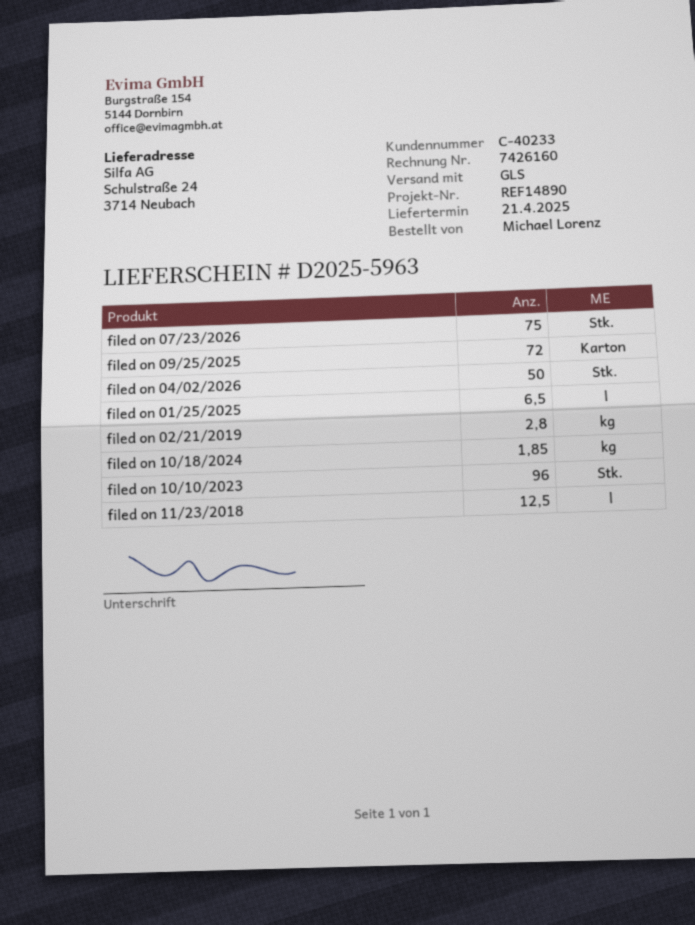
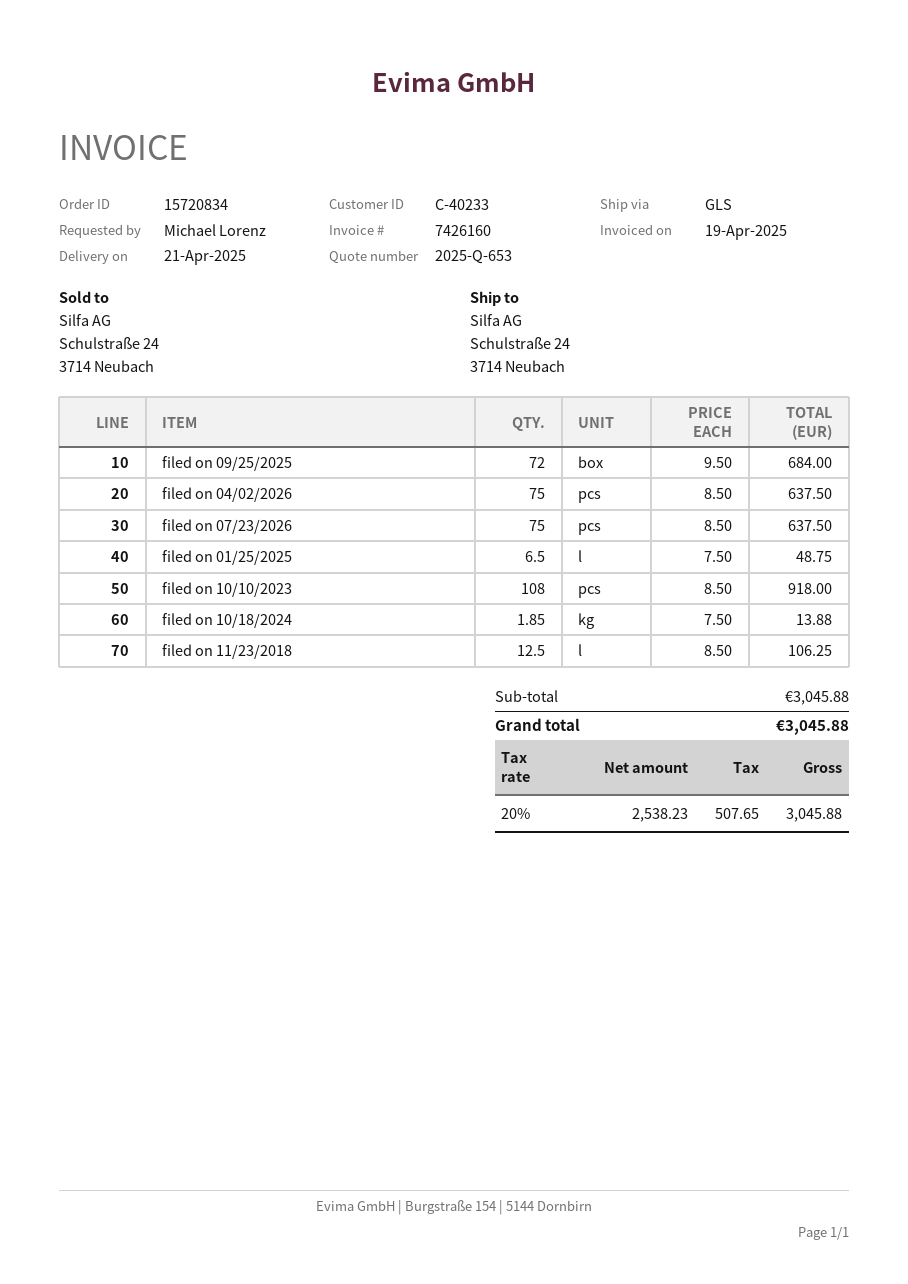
filed on 04/02/2026: 50 -> 75
filed on 02/21/2019: 2.8 -> none
filed on 10/10/2023: 96 -> 108

